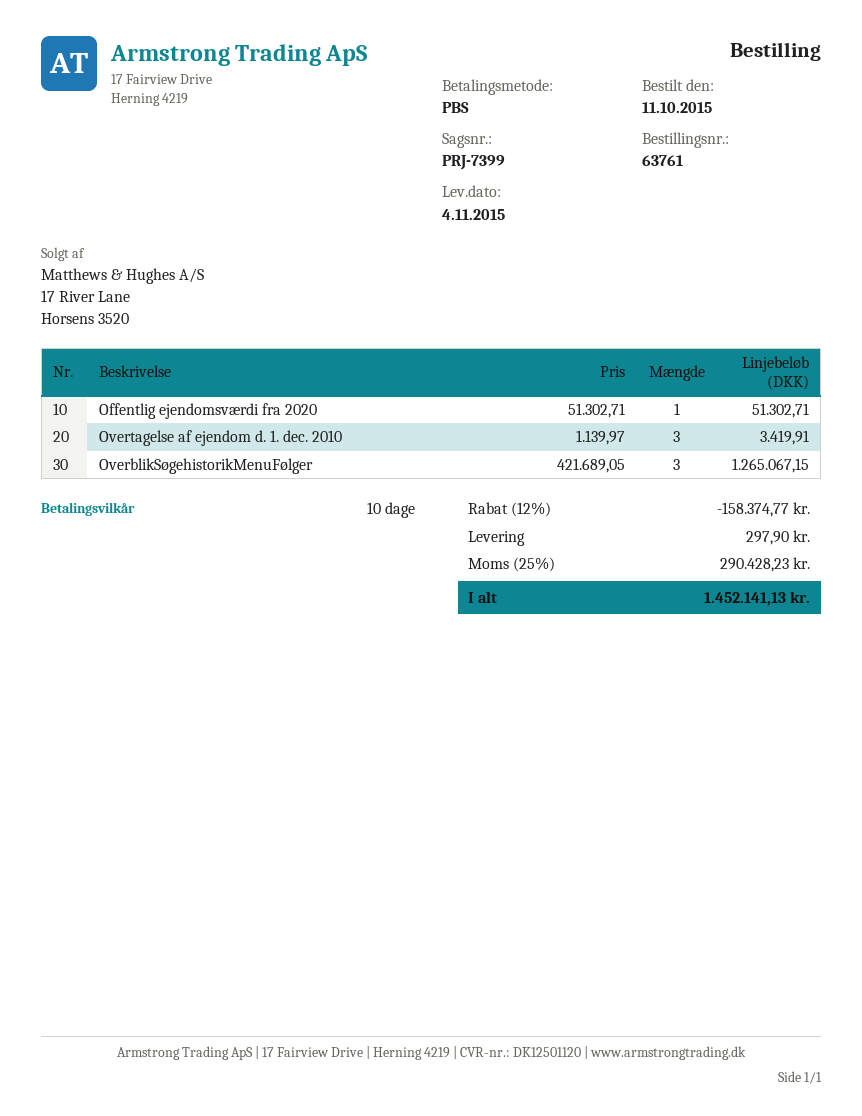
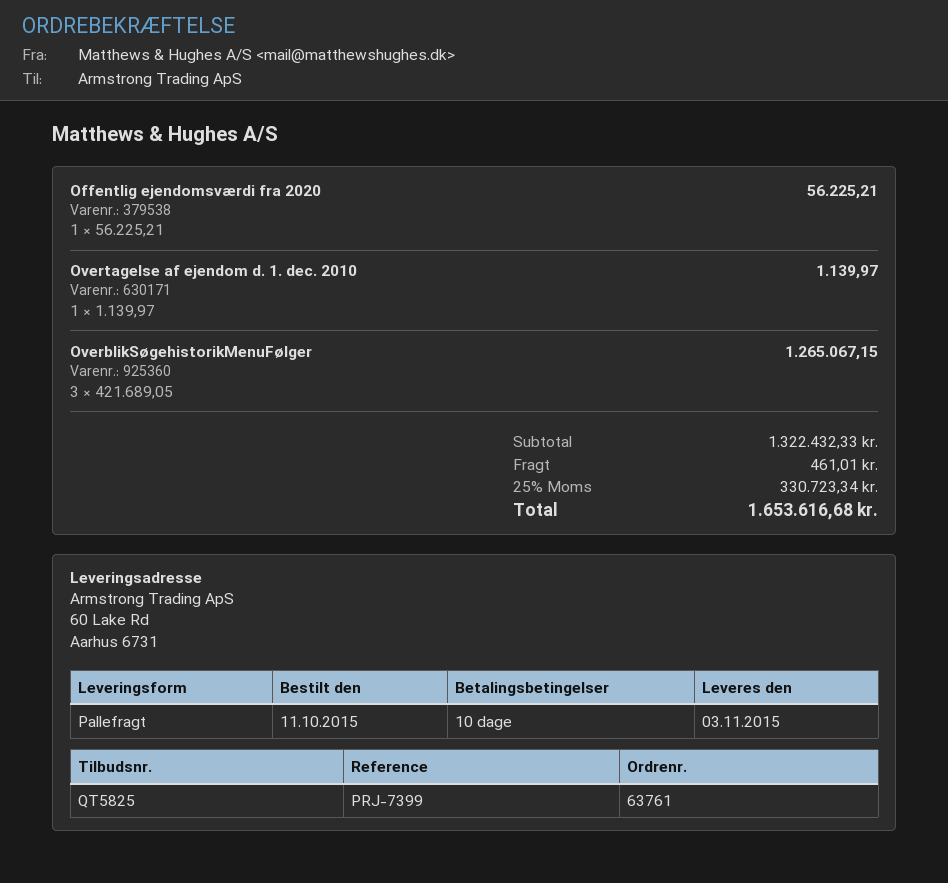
delivery date: 2015-11-04 -> 2015-11-03
Offentlig ejendomsværdi fra 2020: 1 x 51302.71 = 51302.71 -> 1 x 56225.21 = 56225.21
Overtagelse af ejendom d. 1. dec. 2010: 3 x 1139.97 = 3419.91 -> 1 x 1139.97 = 1139.97
discount: 12% = 158374.77 -> none
shipping: 297.90 -> 461.01
tax: 25% = 290428.23 -> 25% = 330723.34
total: 1452141.13 -> 1653616.68

